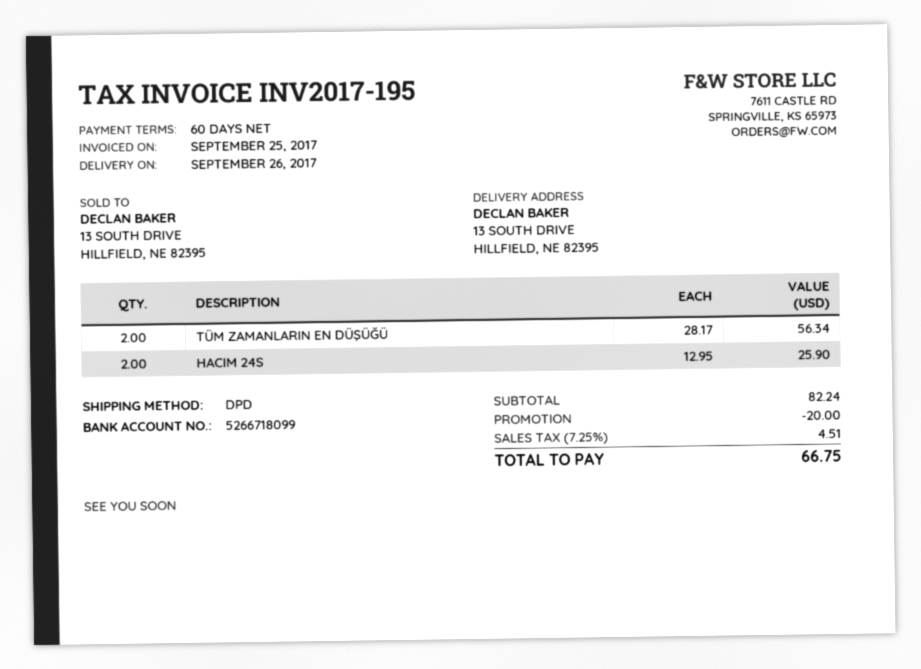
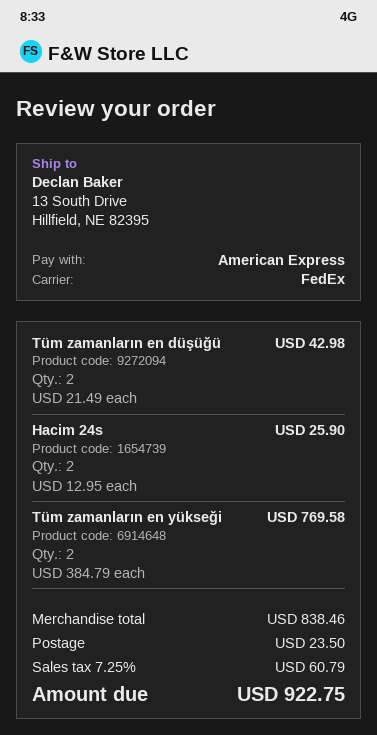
shipping method: DPD -> FedEx
TÜM ZAMANLARIN EN DÜŞÜĞÜ: 2 x 28.17 = 56.34 -> 2 x 21.49 = 42.98
Tüm zamanların en yükseği: none -> 2 x 384.79 = 769.58
subtotal: 82.24 -> 838.46
discount: 20.00 -> none
shipping: none -> 23.50
tax: 7.25% = 4.51 -> 7.25% = 60.79
total: 66.75 -> 922.75

